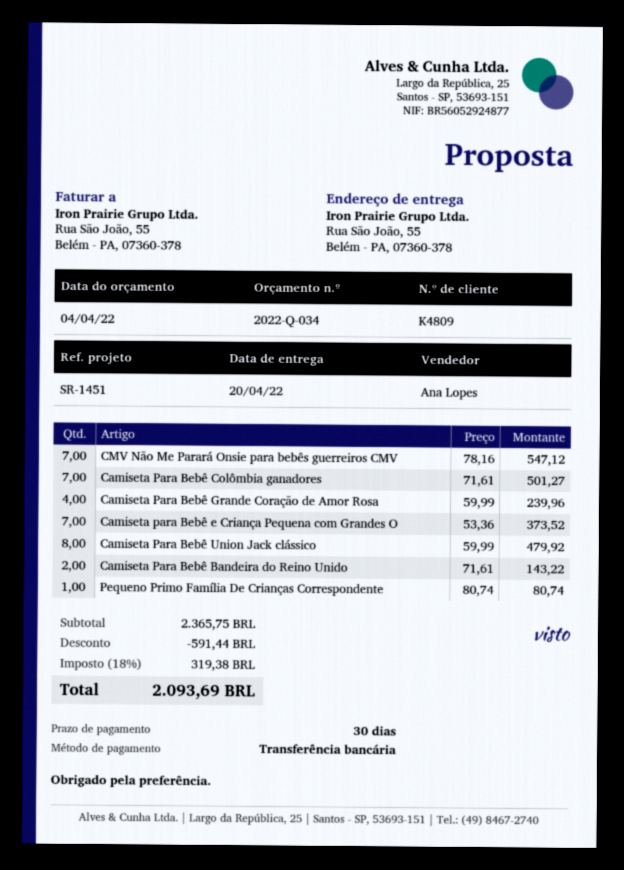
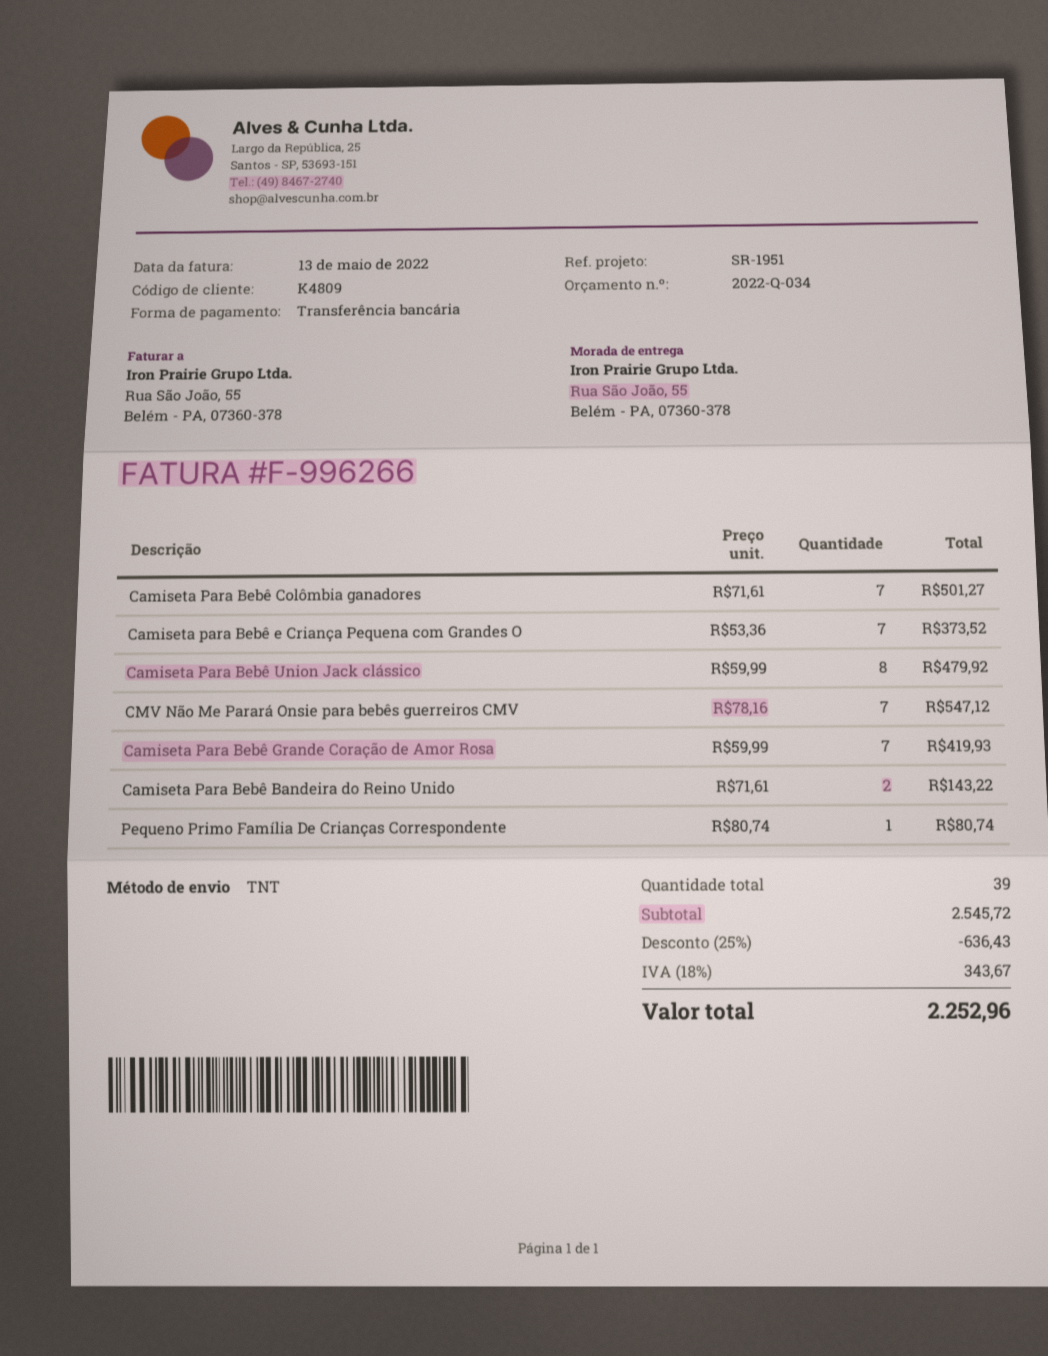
reference: SR-1451 -> SR-1951
Camiseta Para Bebê Grande Coração de Amor Rosa: 4 x 59.99 = 239.96 -> 7 x 59.99 = 419.93
subtotal: 2365.75 -> 2545.72
discount: 591.44 -> 636.43
tax: 18% = 319.38 -> 18% = 343.67
total: 2093.69 -> 2252.96

